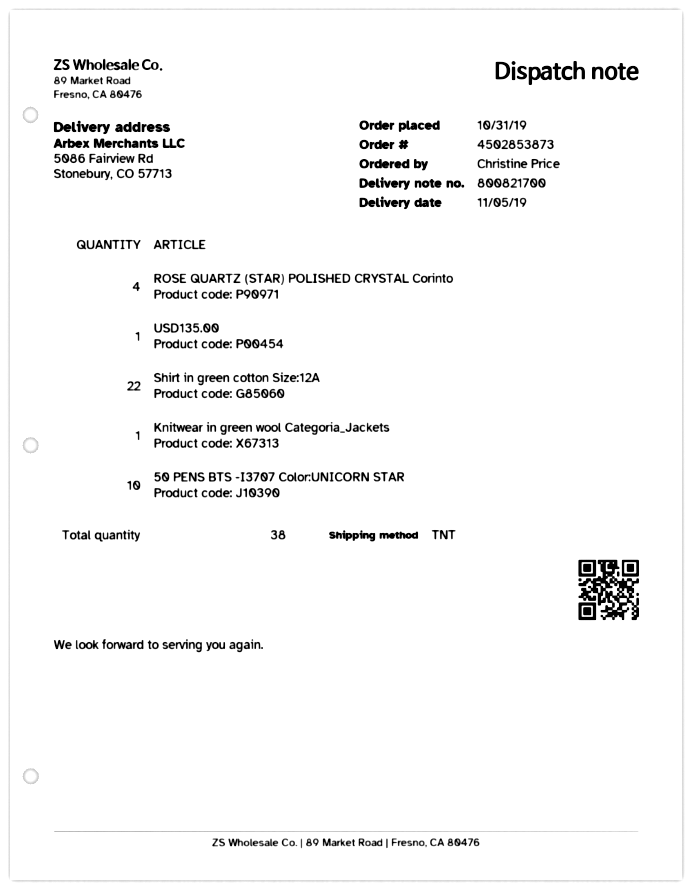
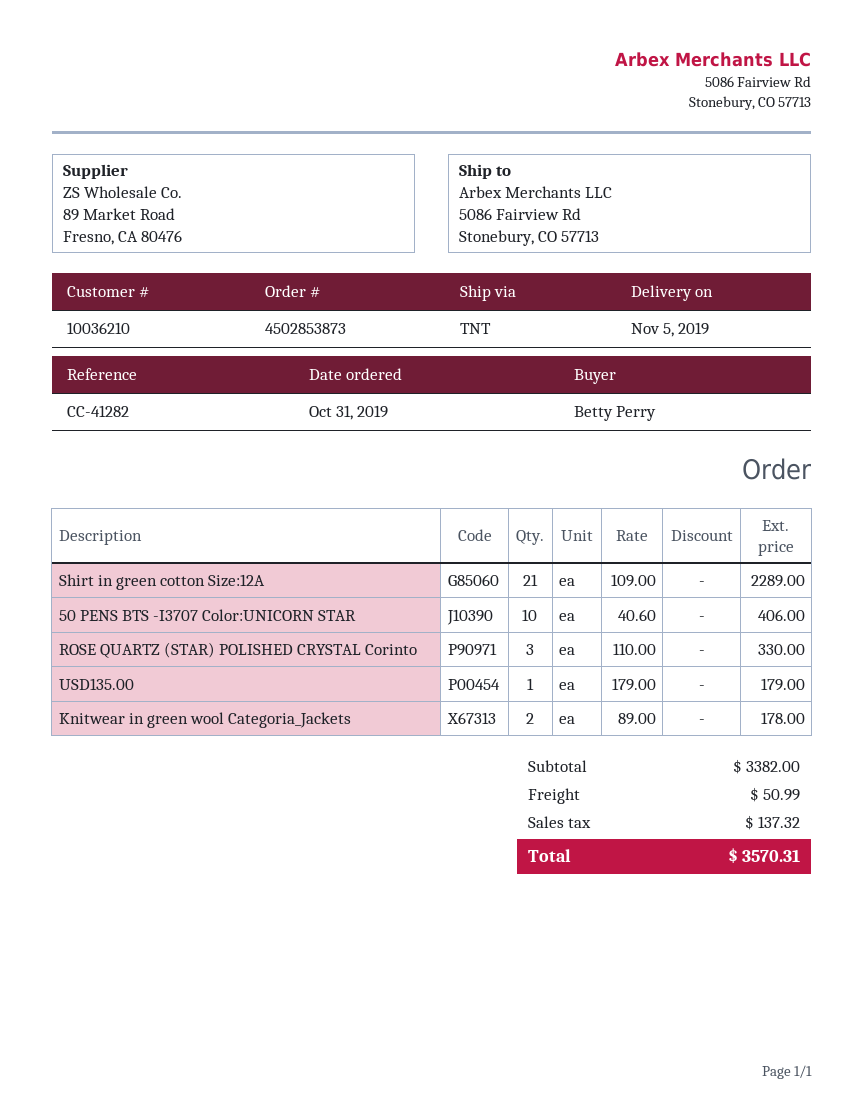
ordered by: Christine Price -> Betty Perry
ROSE QUARTZ (STAR) POLISHED CRYSTAL Corinto: 4 -> 3
Shirt in green cotton Size:12A: 22 -> 21
Knitwear in green wool Categoria_Jackets: 1 -> 2

